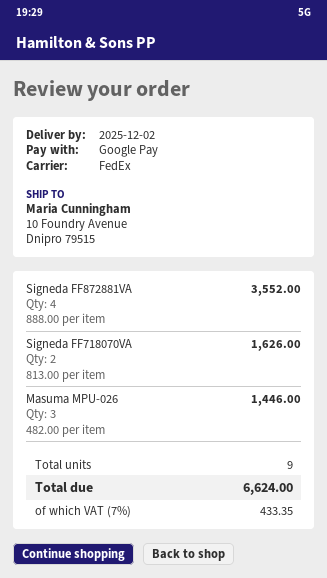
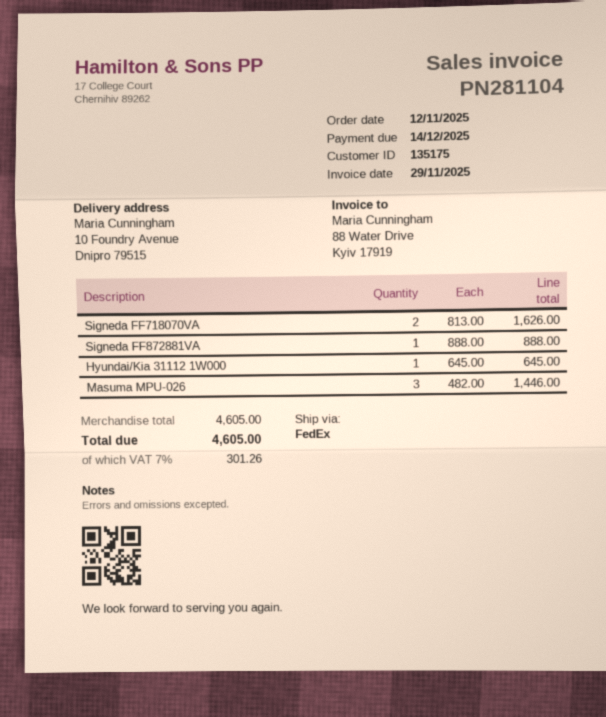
Signeda FF872881VA: 4 x 888.00 = 3552.00 -> 1 x 888.00 = 888.00
Hyundai/Kia 31112 1W000: none -> 1 x 645.00 = 645.00
tax: 7% = 433.35 -> 7% = 301.26
total: 6624.00 -> 4605.00

